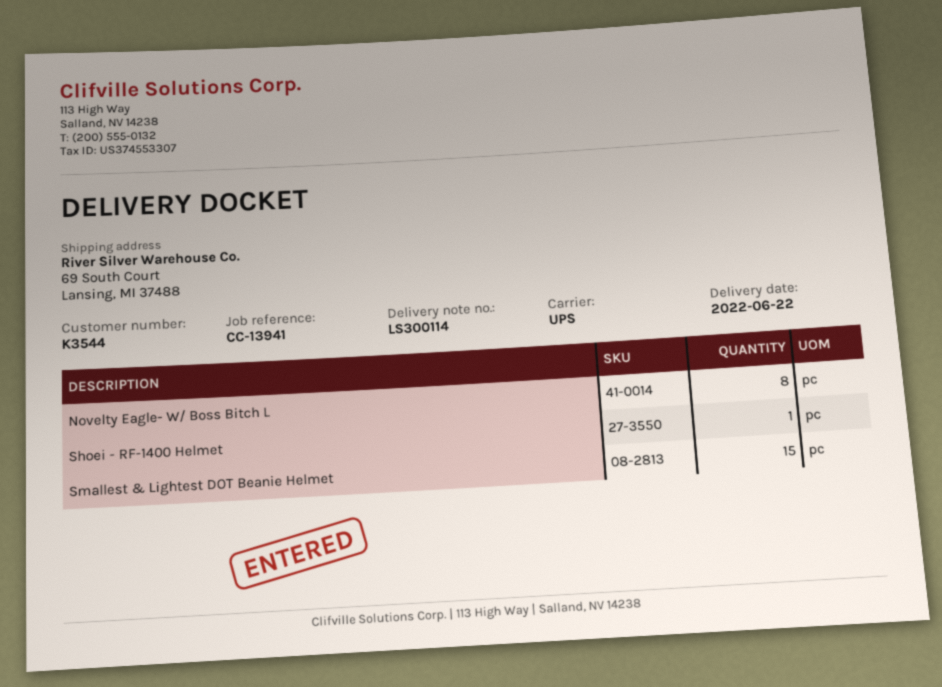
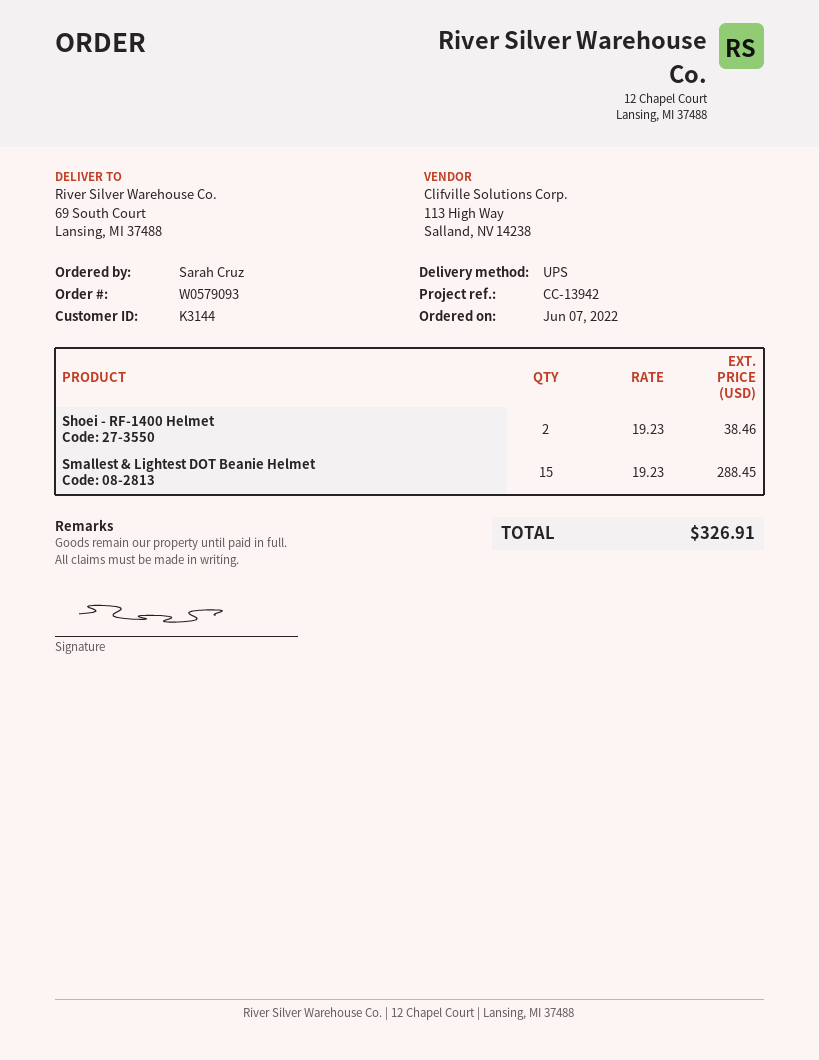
customer number: K3544 -> K3144
reference: CC-13941 -> CC-13942
Novelty Eagle- W/ Boss Bitch L: 8 -> none
Shoei - RF-1400 Helmet: 1 -> 2

